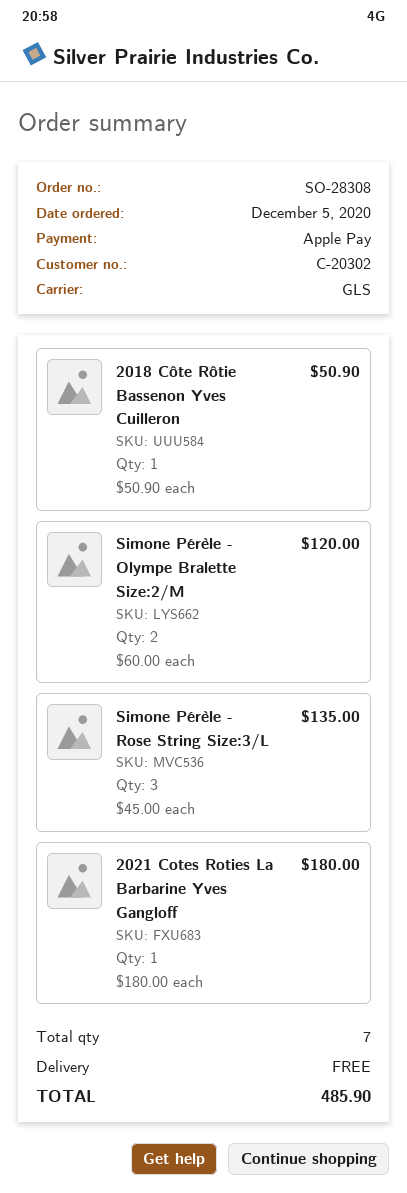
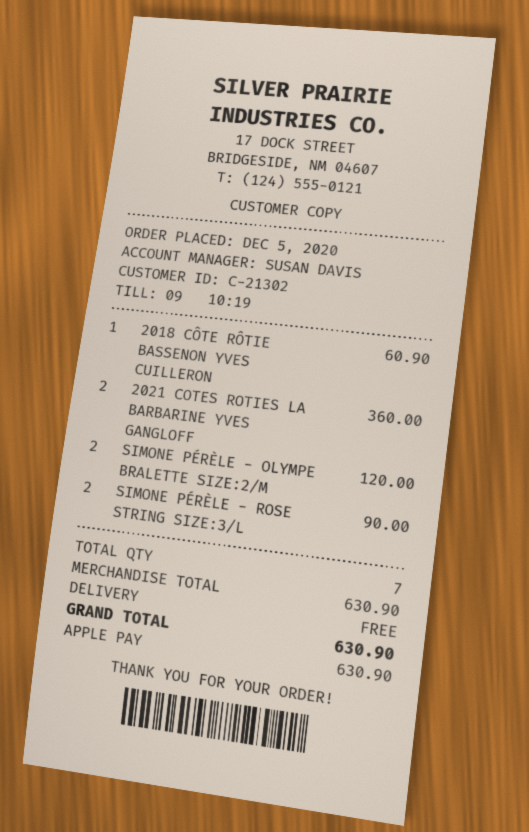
customer number: C-20302 -> C-21302
2018 Côte Rôtie Bassenon Yves Cuilleron: 1 for 50.90 -> 1 for 60.90
Simone Pérèle - Rose String Size:3/L: 3 for 135.00 -> 2 for 90.00
2021 Cotes Roties La Barbarine Yves Gangloff: 1 for 180.00 -> 2 for 360.00
total: 485.90 -> 630.90

